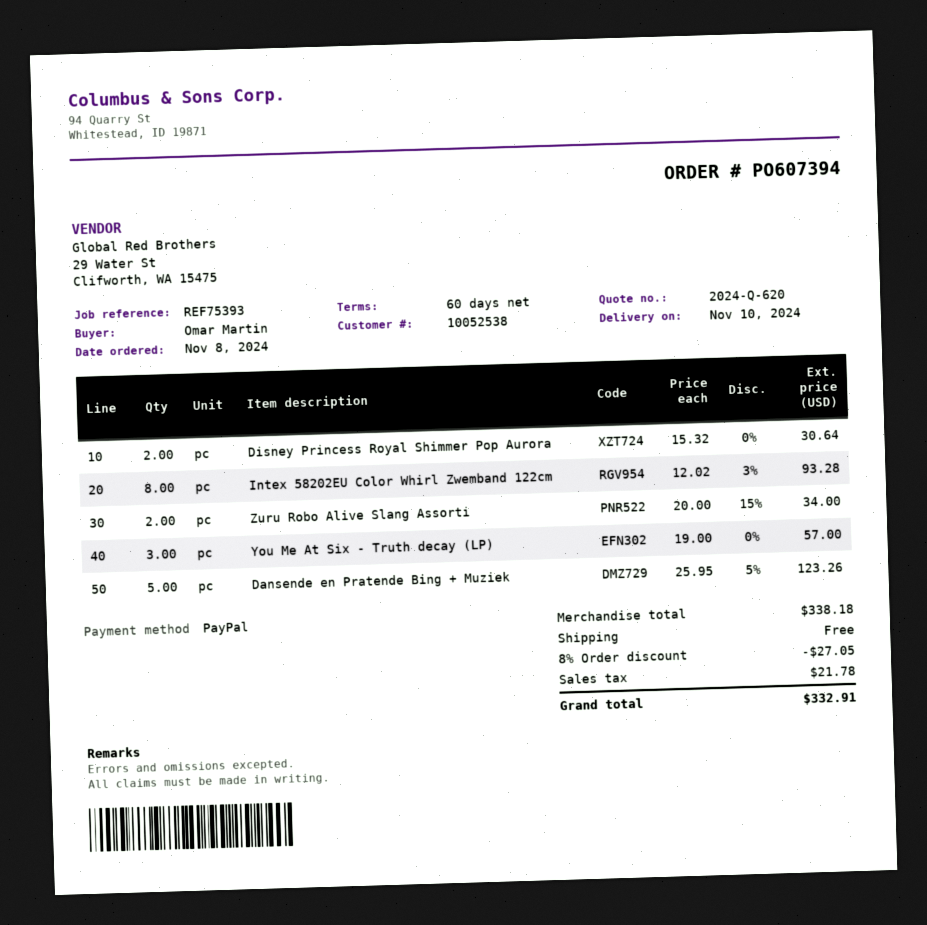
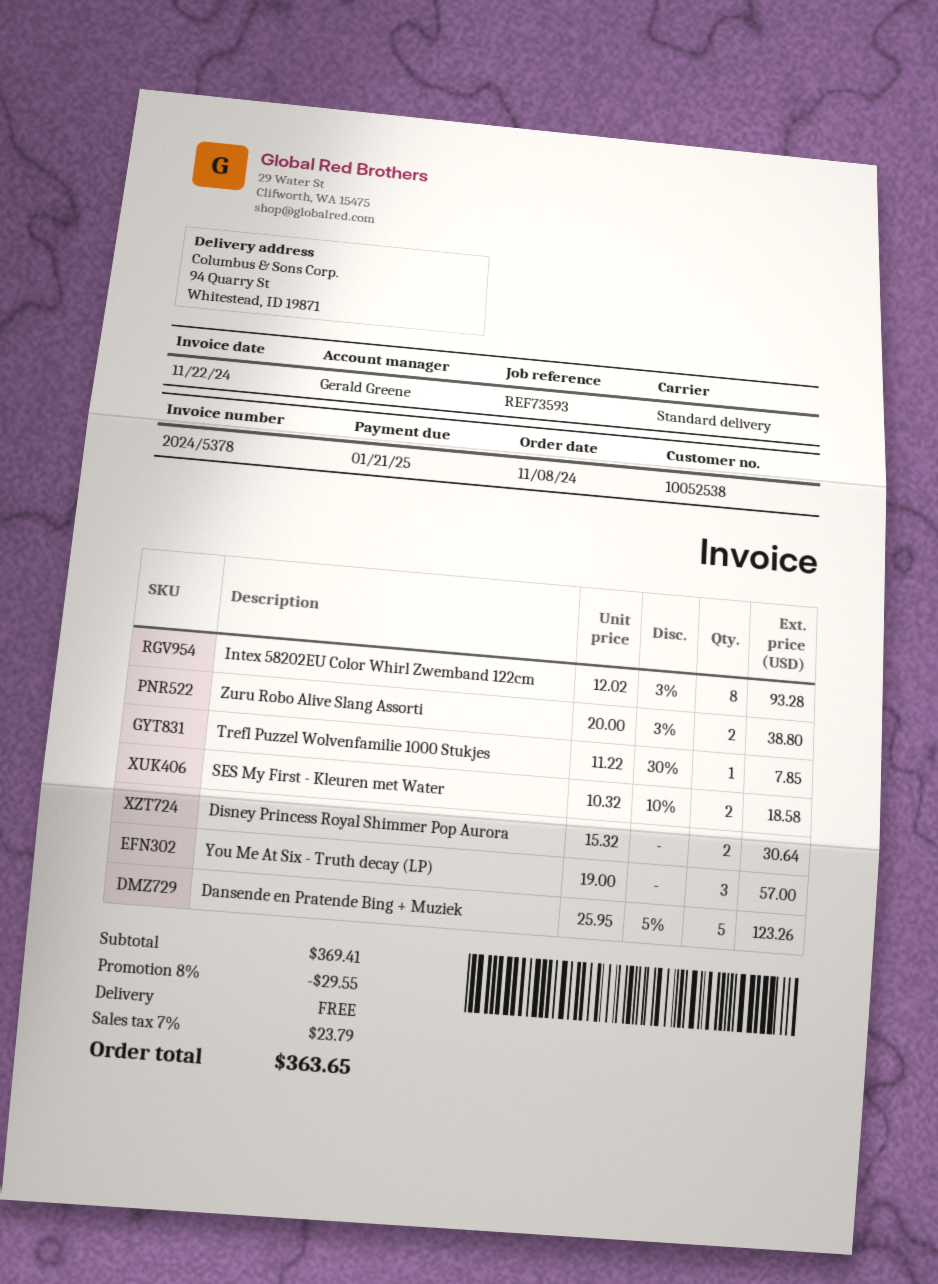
reference: REF75393 -> REF73593
Zuru Robo Alive Slang Assorti: 2 x 20.00 - 15% = 34.00 -> 2 x 20.00 - 3% = 38.80
Trefl Puzzel Wolvenfamilie 1000 Stukjes: none -> 1 x 11.22 - 30% = 7.85
SES My First - Kleuren met Water: none -> 2 x 10.32 - 10% = 18.58
subtotal: 338.18 -> 369.41
discount: 8% = 27.05 -> 8% = 29.55
tax: 21.78 -> 23.79
total: 332.91 -> 363.65

